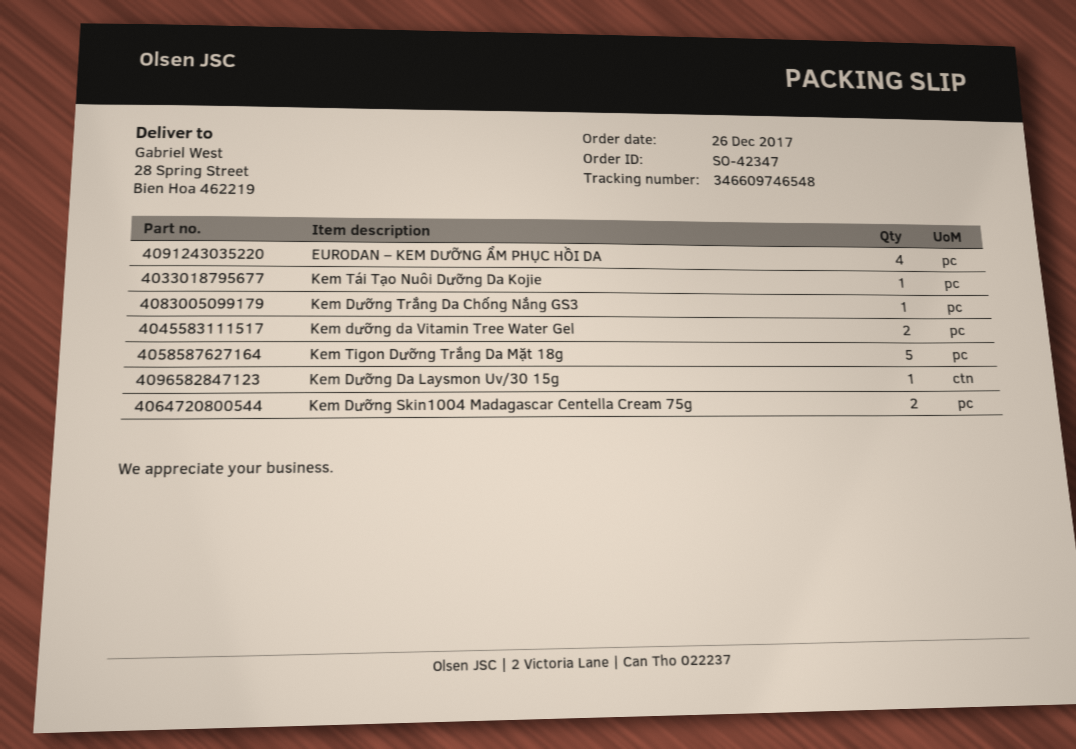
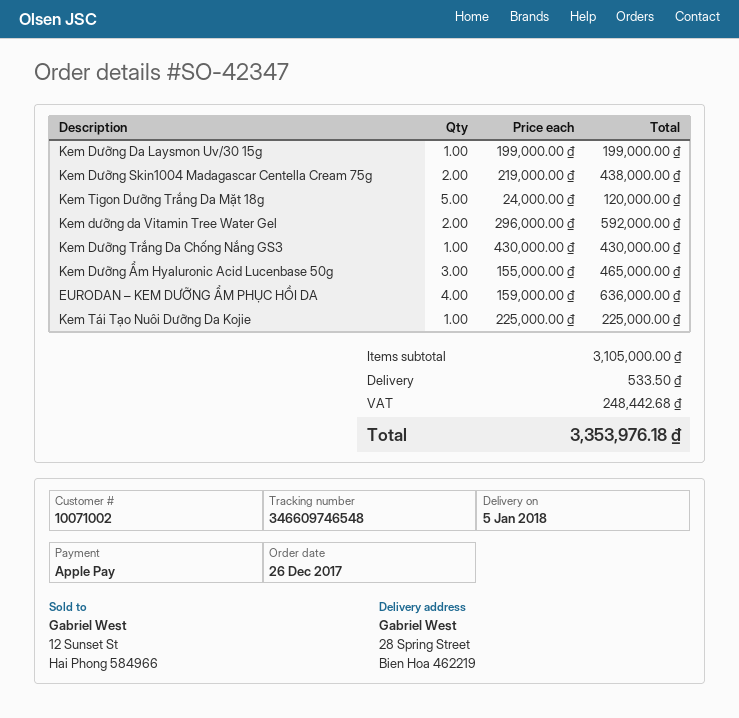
Kem Dưỡng Ẩm Hyaluronic Acid Lucenbase 50g: none -> 3

